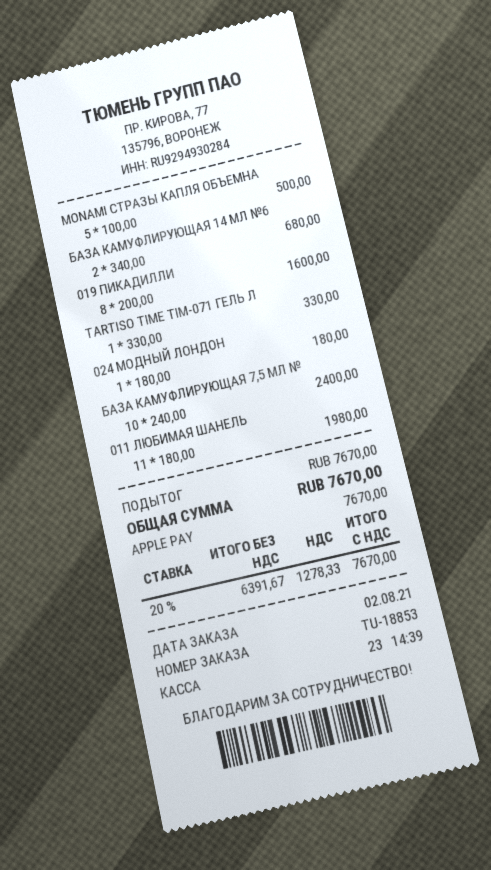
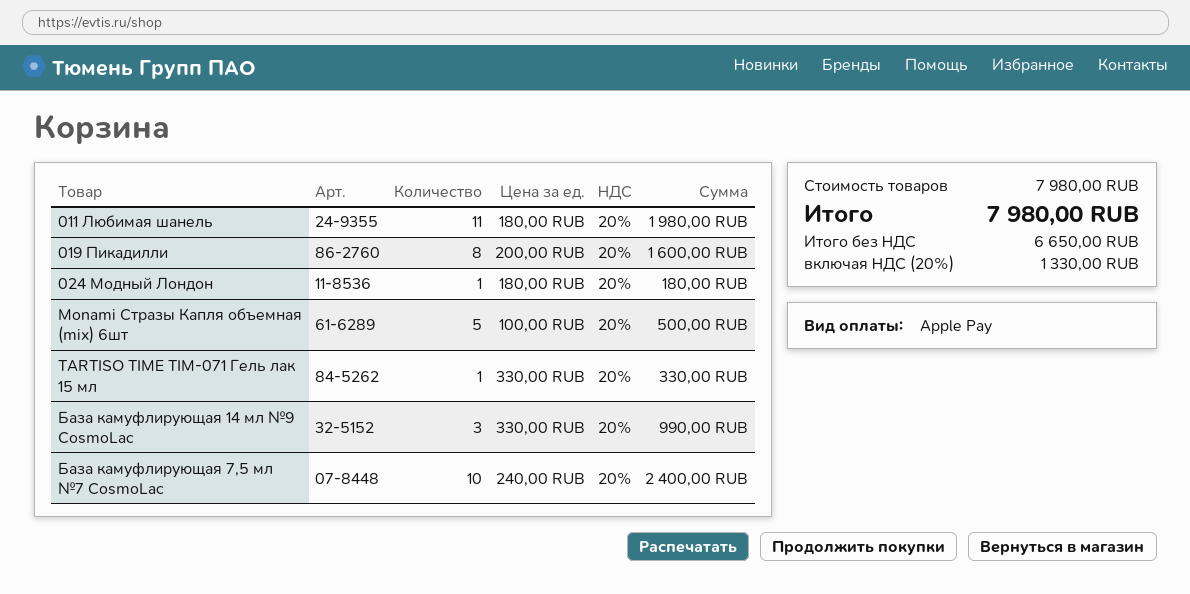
БАЗА КАМУФЛИРУЮЩАЯ 14 МЛ №6: 2 x 340.00 = 680.00 -> none
База камуфлирующая 14 мл №9 CosmoLac: none -> 3 x 330.00 = 990.00
subtotal: 7670.00 -> 7980.00
net: 6391.67 -> 6650.00
tax: 20% = 1278.33 -> 20% = 1330.00
total: 7670.00 -> 7980.00

